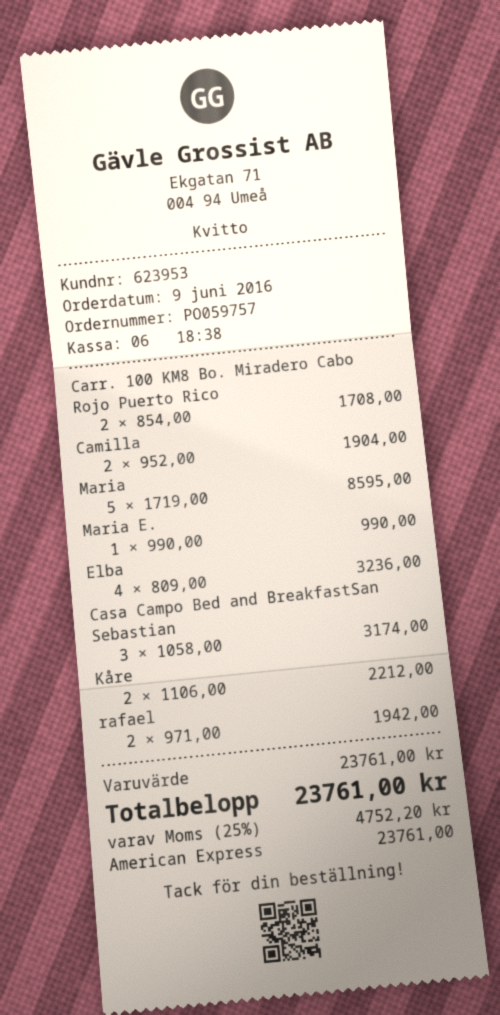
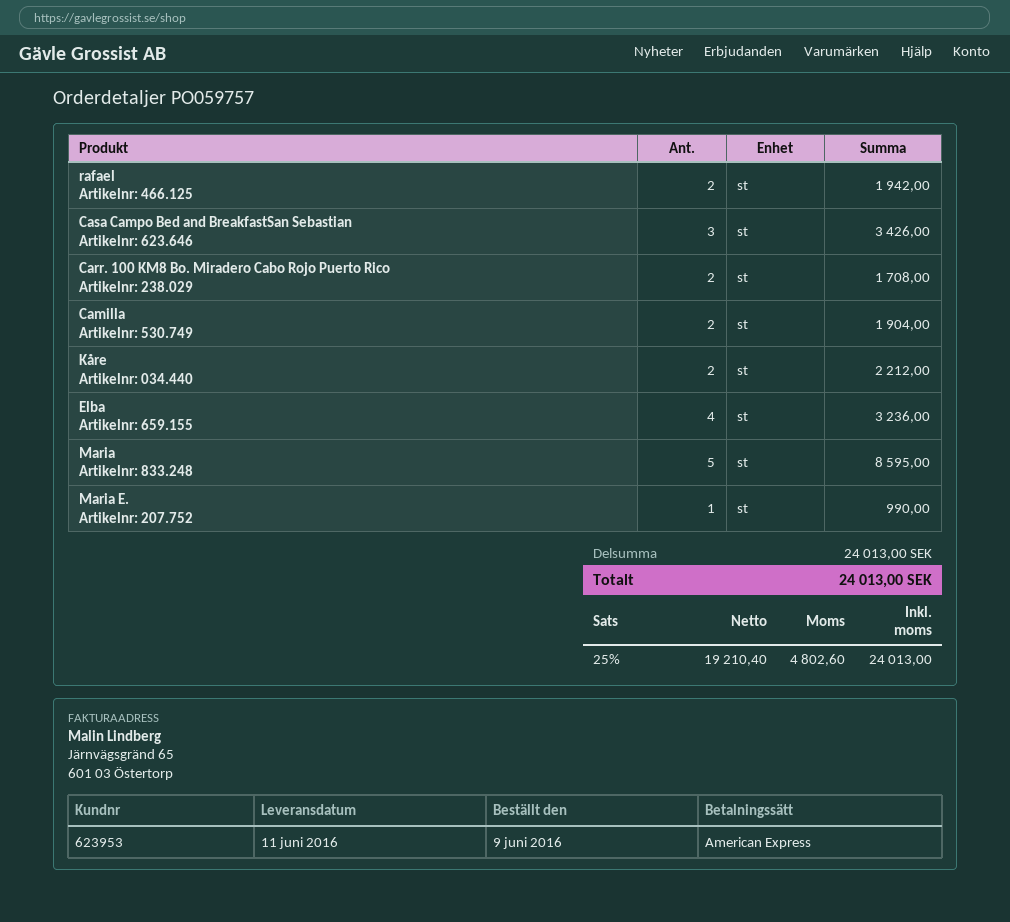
Casa Campo Bed and BreakfastSan Sebastian: 3 for 3174.00 -> 3 for 3426.00
subtotal: 23761.00 -> 24013.00
tax: 25% = 4752.20 -> 25% = 4802.60
total: 23761.00 -> 24013.00

